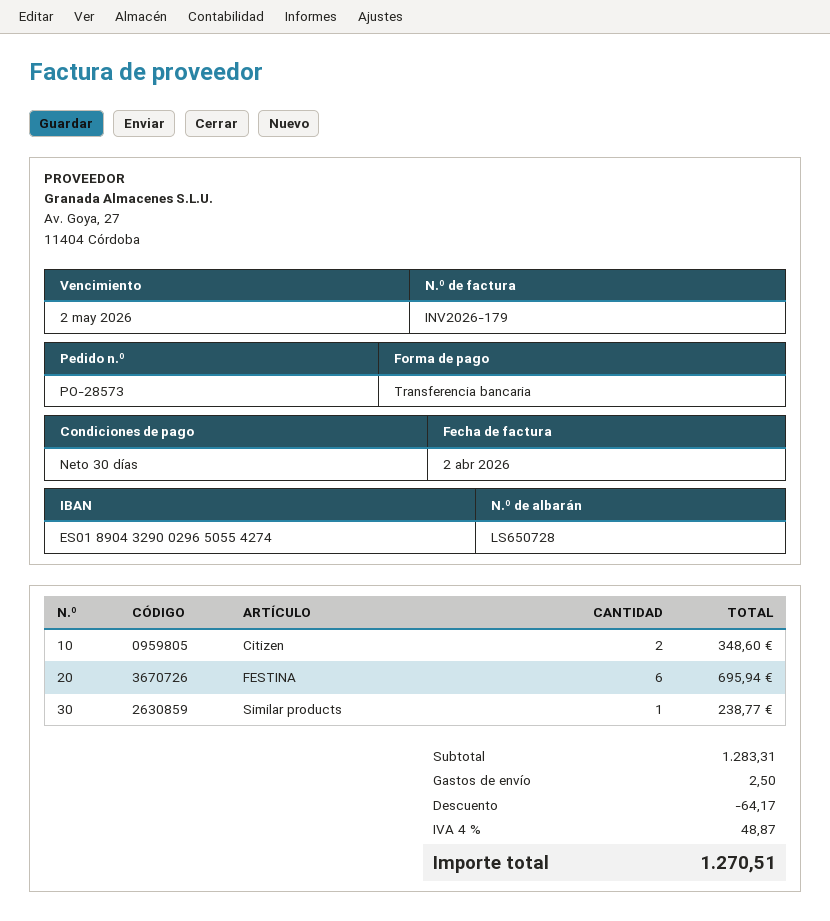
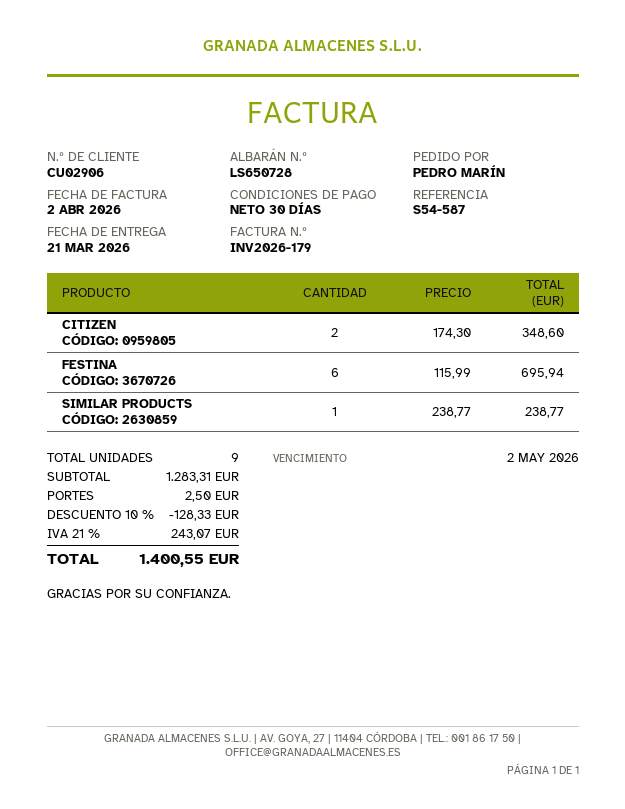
discount: 64.17 -> 128.33
tax: 4% = 48.87 -> 21% = 243.07
total: 1270.51 -> 1400.55

